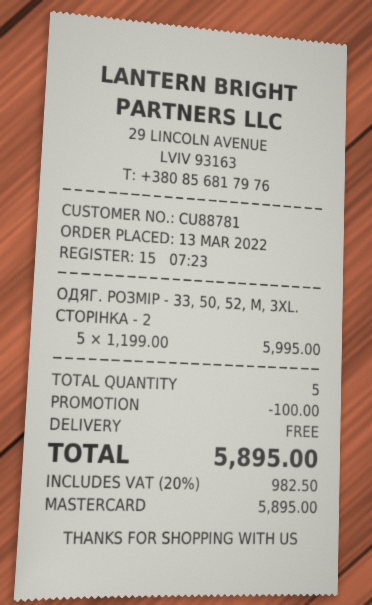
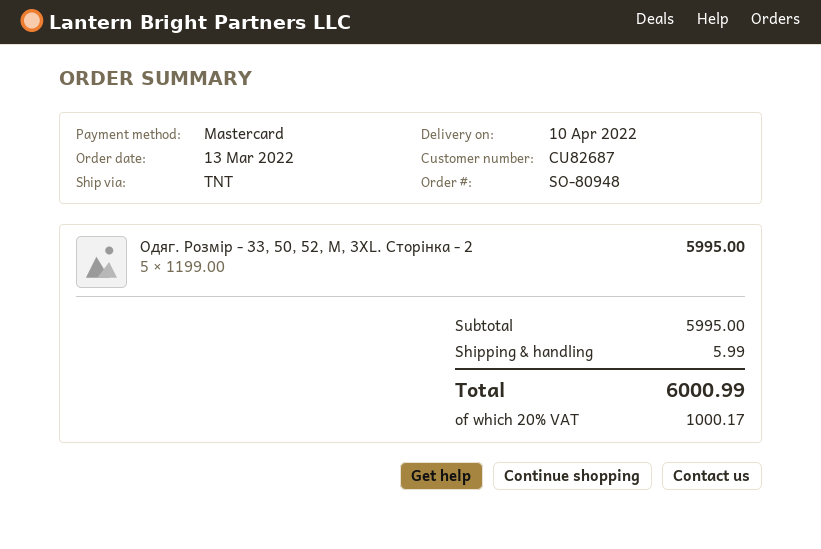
customer number: CU88781 -> CU82687
discount: 100.00 -> none
shipping: 0.00 -> 5.99
tax: 20% = 982.50 -> 20% = 1000.17
total: 5895.00 -> 6000.99

